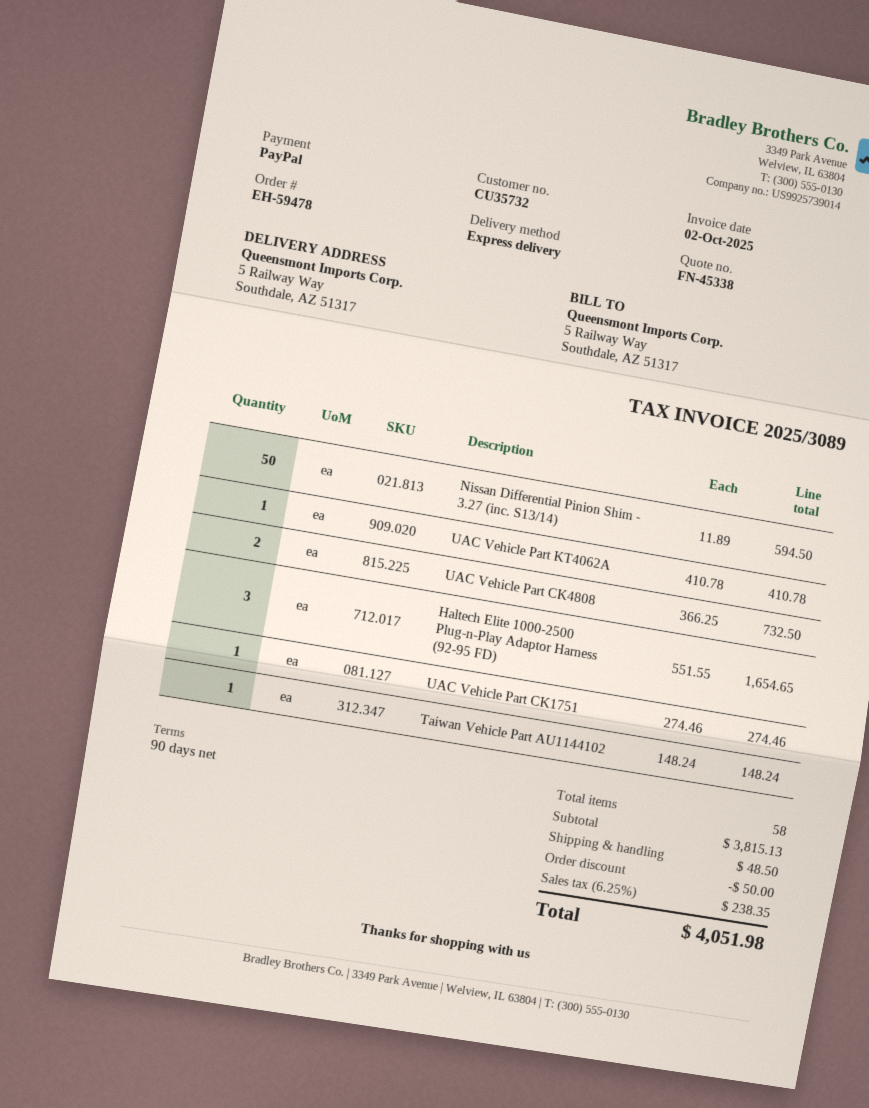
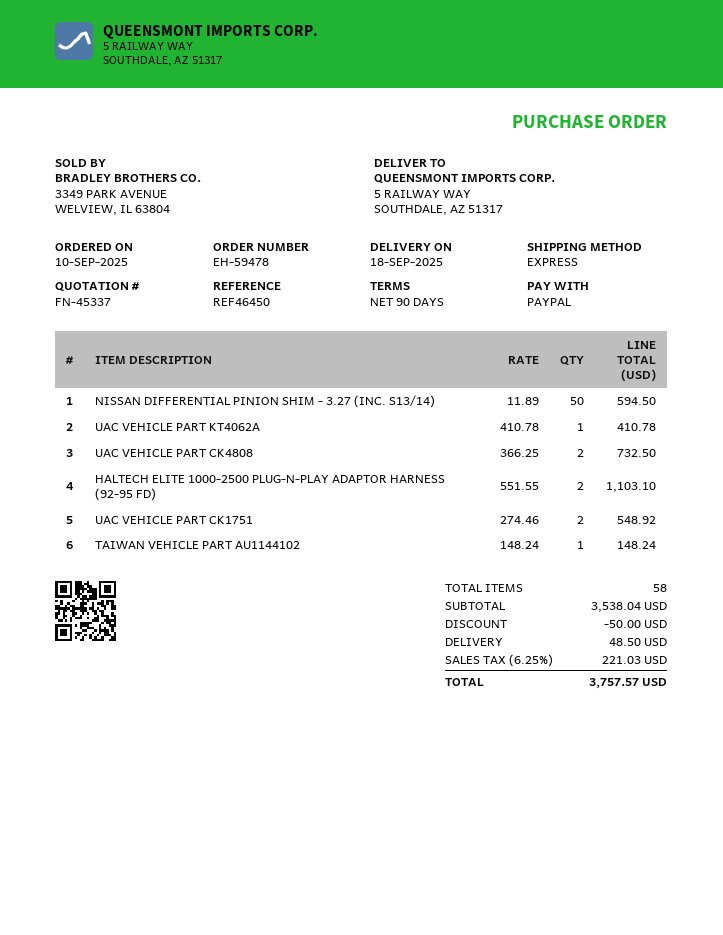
quote number: FN-45338 -> FN-45337
Haltech Elite 1000-2500 Plug-n-Play Adaptor Harness (92-95 FD): 3 x 551.55 = 1654.65 -> 2 x 551.55 = 1103.10
UAC Vehicle Part CK1751: 1 x 274.46 = 274.46 -> 2 x 274.46 = 548.92
subtotal: 3815.13 -> 3538.04
tax: 6.25% = 238.35 -> 6.25% = 221.03
total: 4051.98 -> 3757.57

